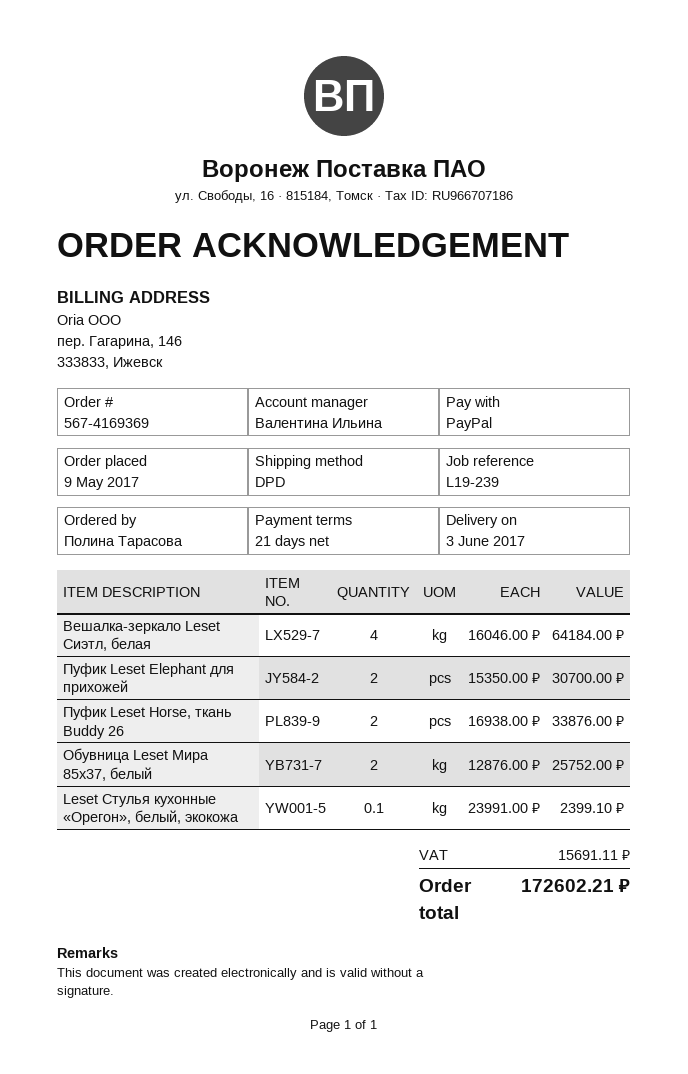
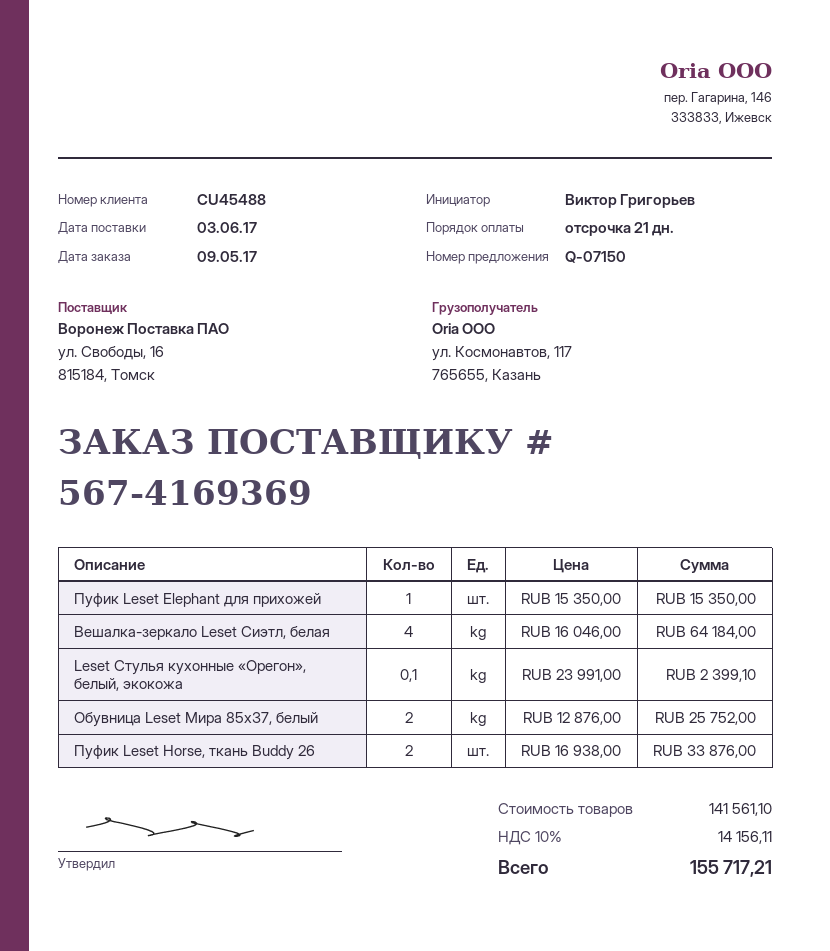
ordered by: Полина Тарасова -> Виктор Григорьев
Пуфик Leset Elephant для прихожей: 2 x 15350.00 = 30700.00 -> 1 x 15350.00 = 15350.00
tax: 15691.11 -> 14156.11
total: 172602.21 -> 155717.21

